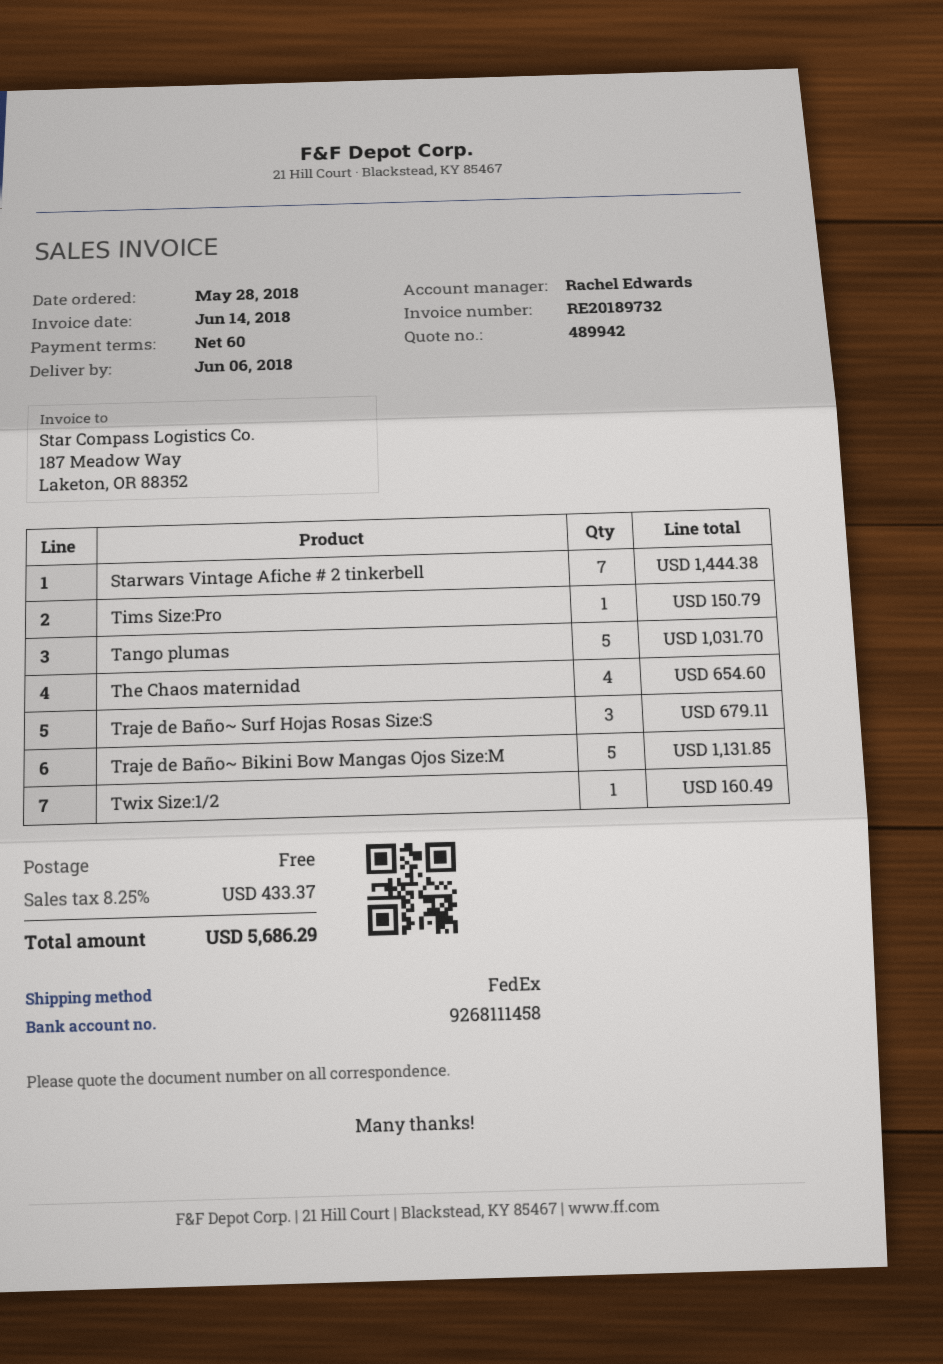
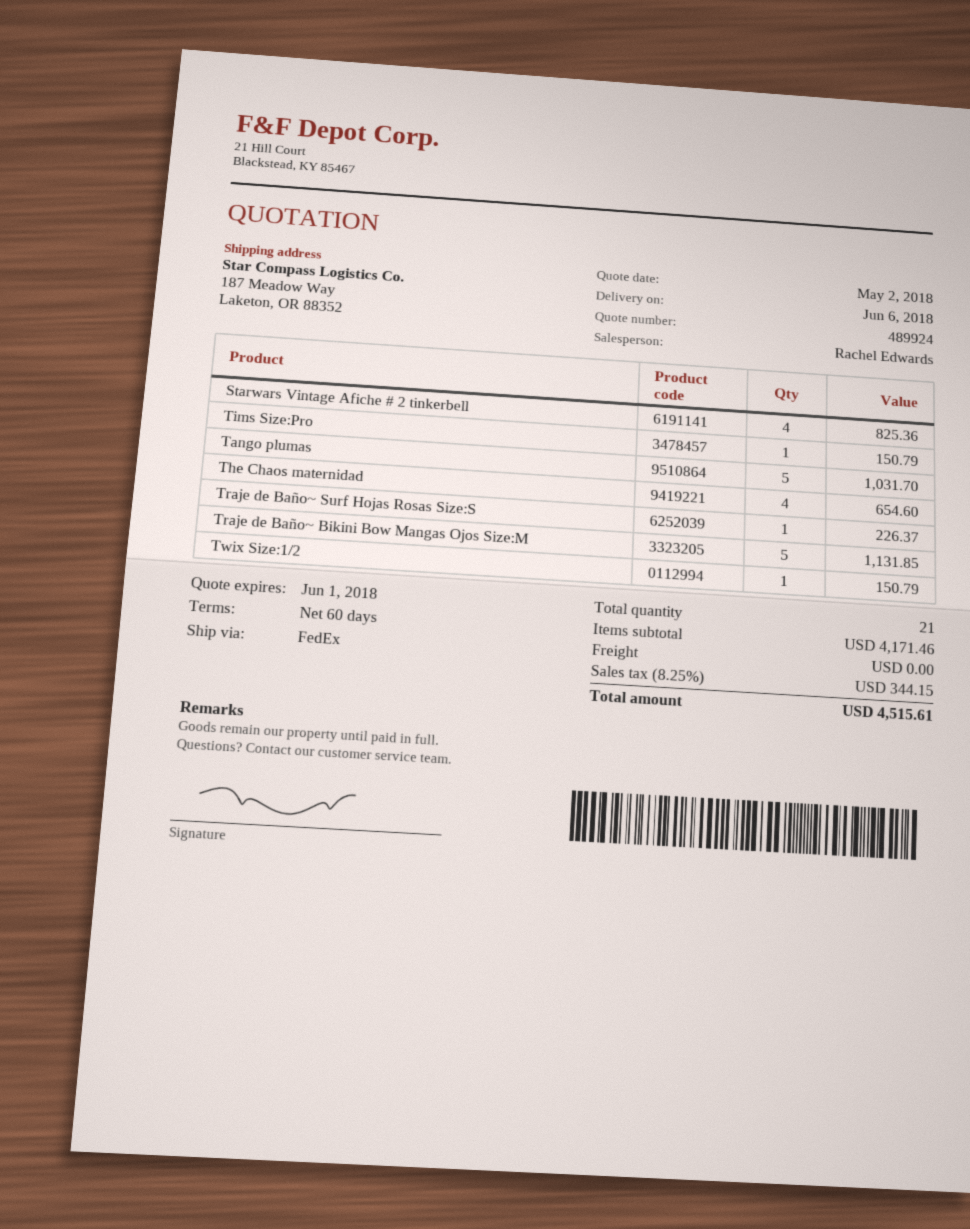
quote number: 489942 -> 489924
Starwars Vintage Afiche # 2 tinkerbell: 7 for 1444.38 -> 4 for 825.36
Traje de Baño~ Surf Hojas Rosas Size:S: 3 for 679.11 -> 1 for 226.37
Twix Size:1/2: 1 for 160.49 -> 1 for 150.79
tax: 8.25% = 433.37 -> 8.25% = 344.15
total: 5686.29 -> 4515.61

